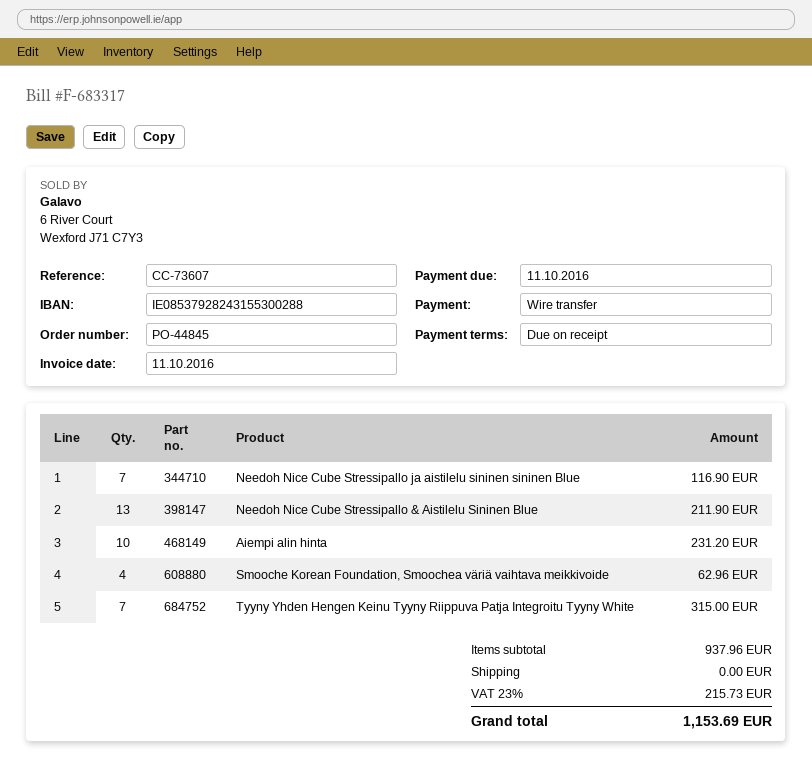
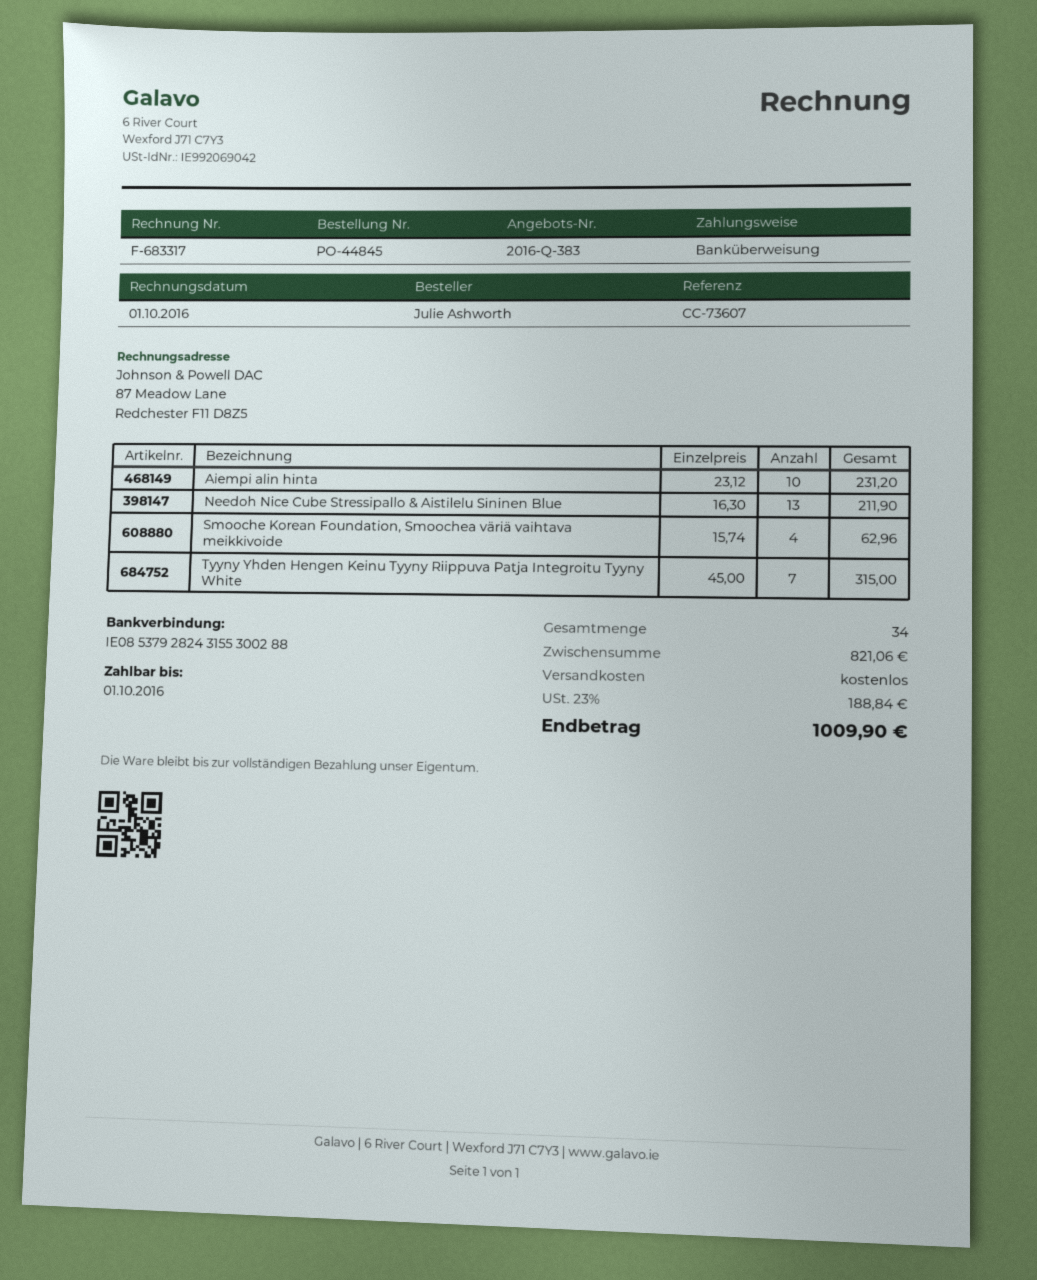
invoice date: 2016-10-11 -> 2016-10-01
due date: 2016-10-11 -> 2016-10-01
Needoh Nice Cube Stressipallo ja aistilelu sininen sininen Blue: 7 for 116.90 -> none
subtotal: 937.96 -> 821.06
tax: 23% = 215.73 -> 23% = 188.84
total: 1153.69 -> 1009.90

